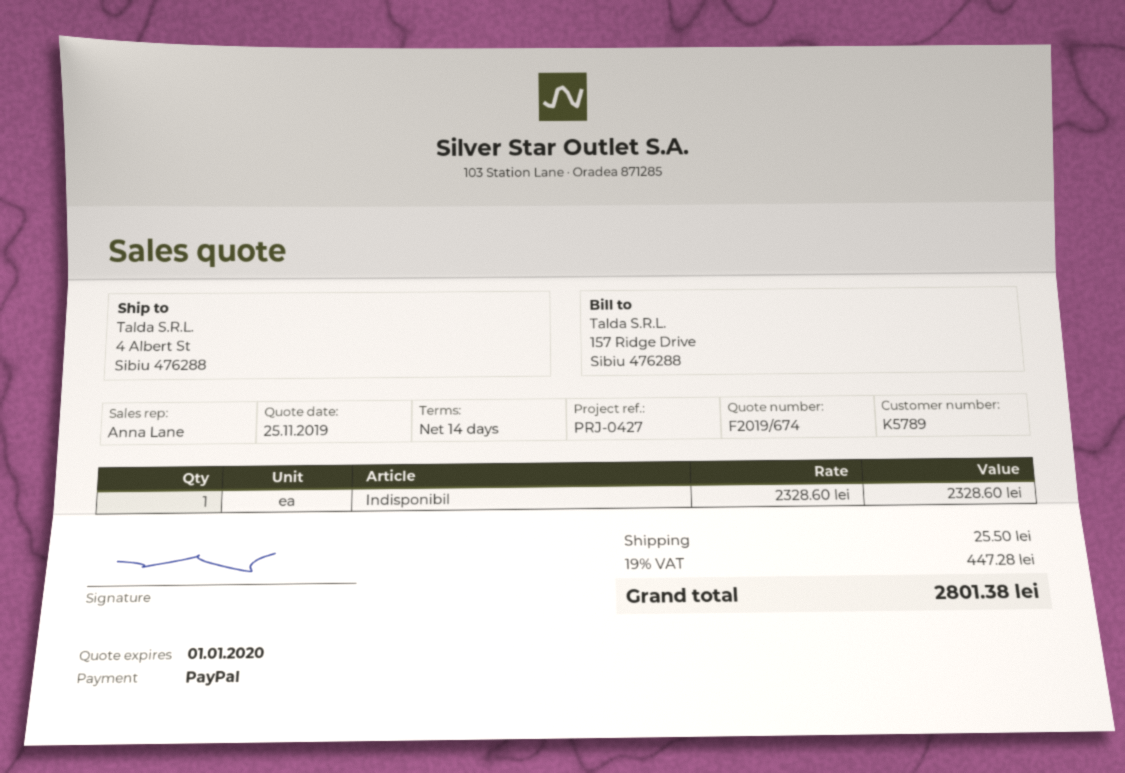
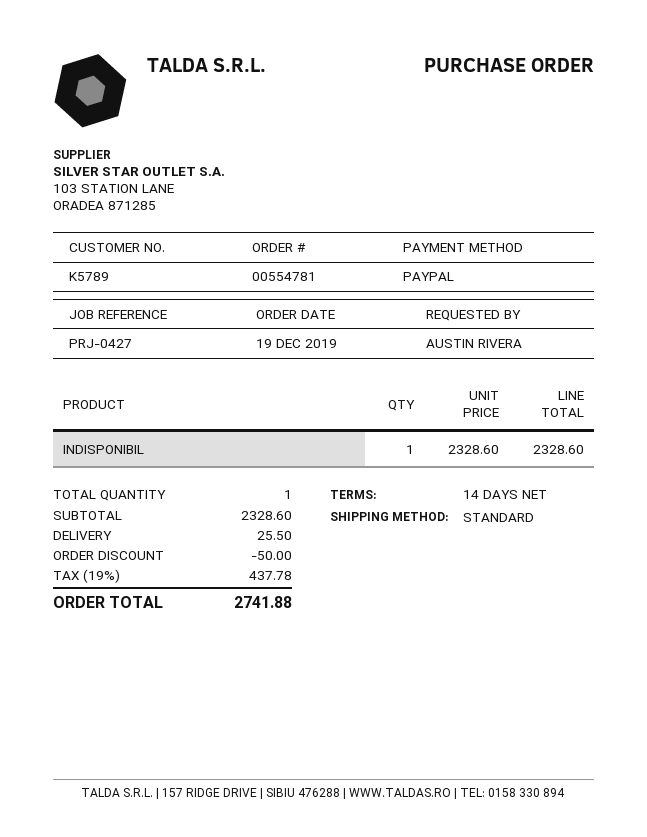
discount: none -> 50.00
tax: 19% = 447.28 -> 19% = 437.78
total: 2801.38 -> 2741.88

